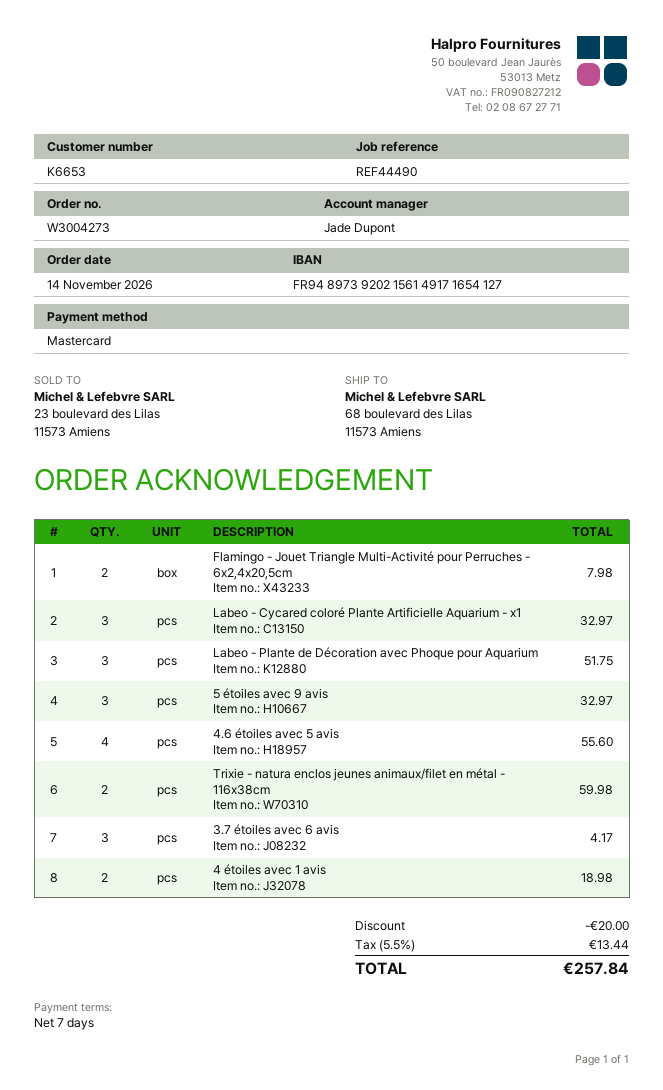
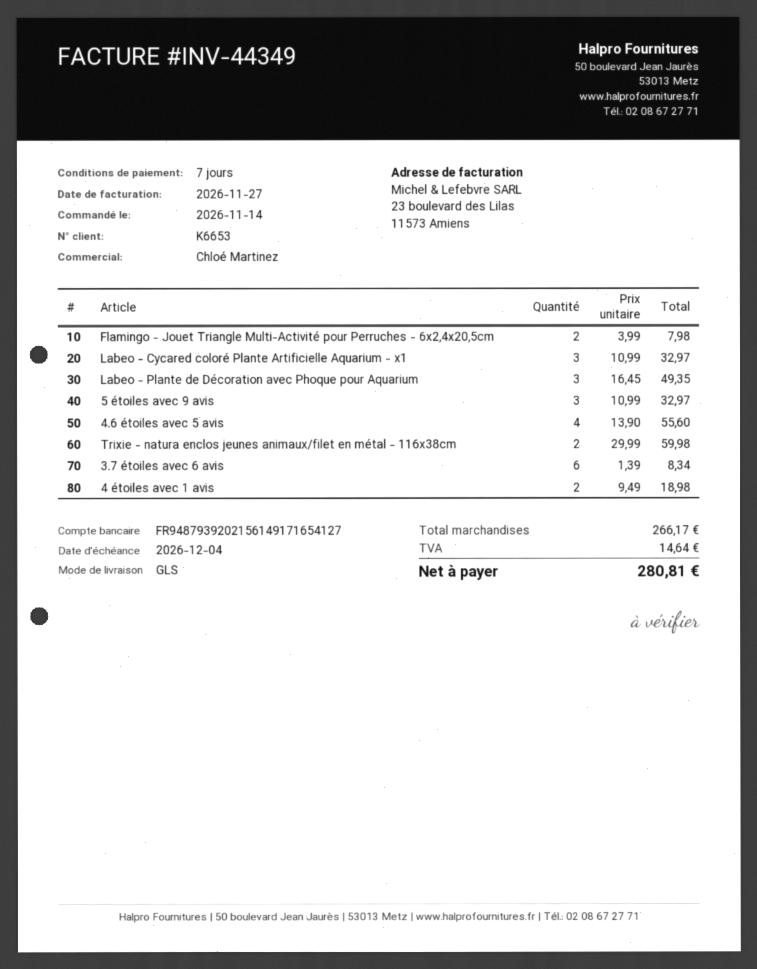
sales rep: Jade Dupont -> Chloé Martinez
bank account: FR9489739202156149171654127 -> FR9487939202156149171654127
Labeo - Plante de Décoration avec Phoque pour Aquarium: 3 for 51.75 -> 3 for 49.35
3.7 étoiles avec 6 avis: 3 for 4.17 -> 6 for 8.34
discount: 20.00 -> none
tax: 13.44 -> 14.64
total: 257.84 -> 280.81

